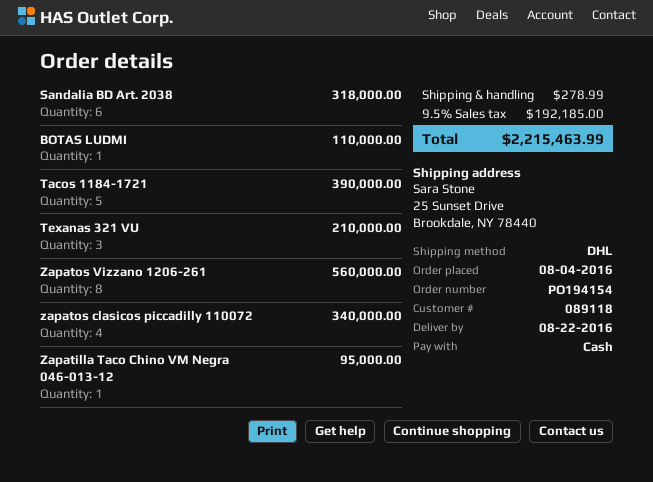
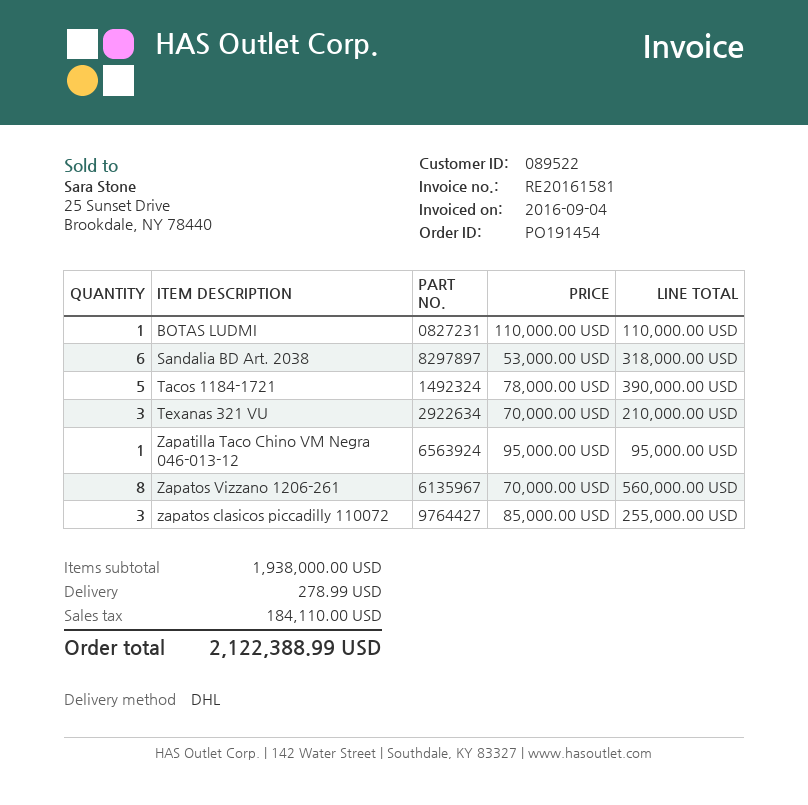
order number: PO194154 -> PO191454
customer number: 089118 -> 089522
zapatos clasicos piccadilly 110072: 4 for 340000.00 -> 3 for 255000.00
tax: 192185.00 -> 184110.00
total: 2215463.99 -> 2122388.99

